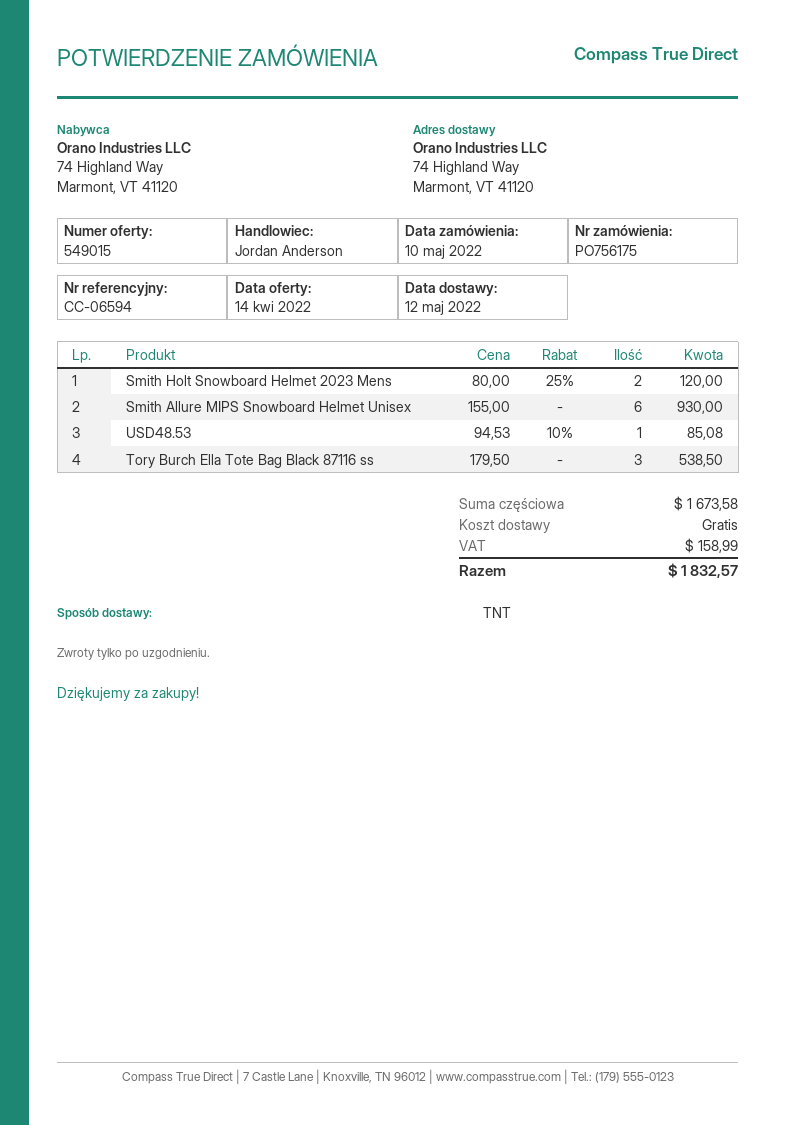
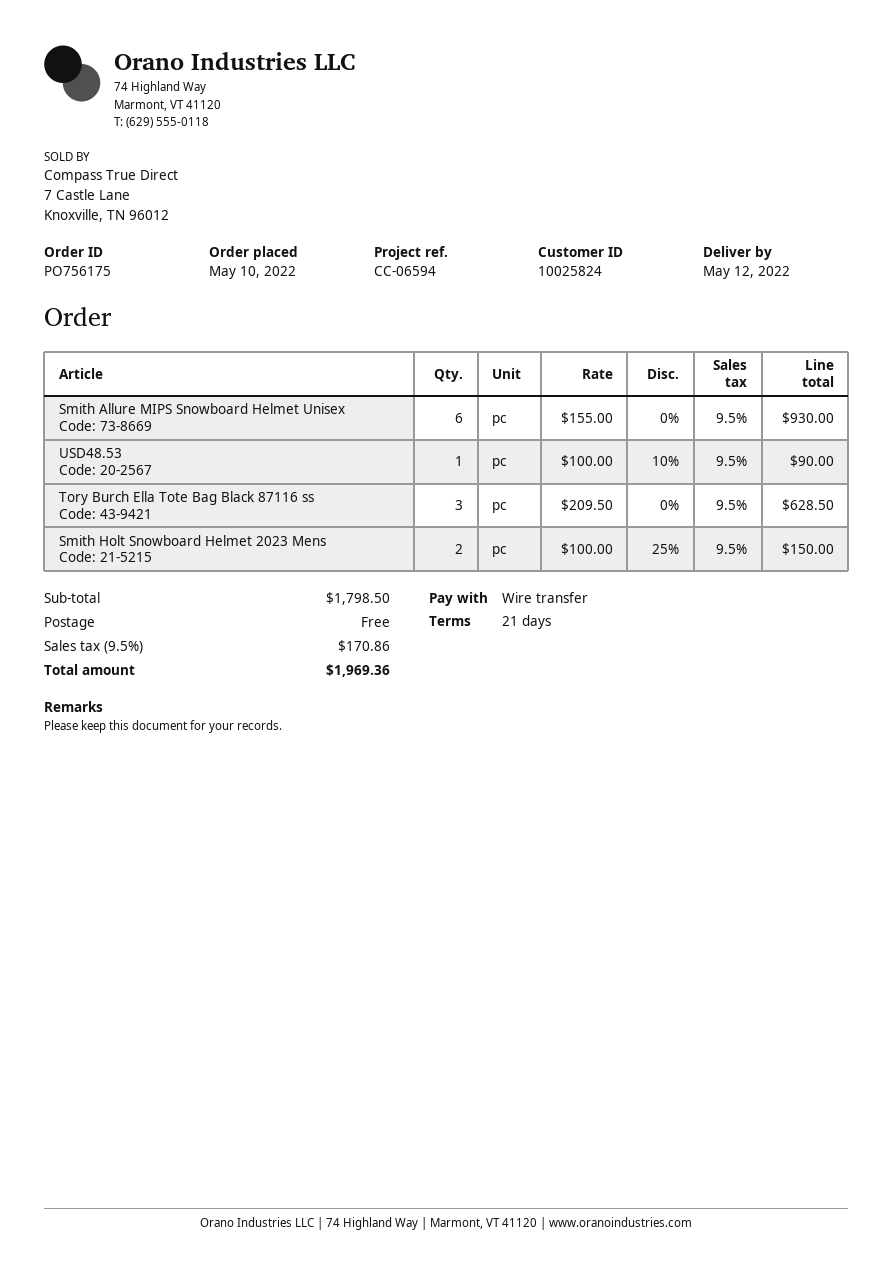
Smith Holt Snowboard Helmet 2023 Mens: 2 x 80.00 - 25% = 120.00 -> 2 x 100.00 - 25% = 150.00
USD48.53: 1 x 94.53 - 10% = 85.08 -> 1 x 100.00 - 10% = 90.00
Tory Burch Ella Tote Bag Black 87116 ss: 3 x 179.50 = 538.50 -> 3 x 209.50 = 628.50
subtotal: 1673.58 -> 1798.50
tax: 158.99 -> 170.86
total: 1832.57 -> 1969.36

